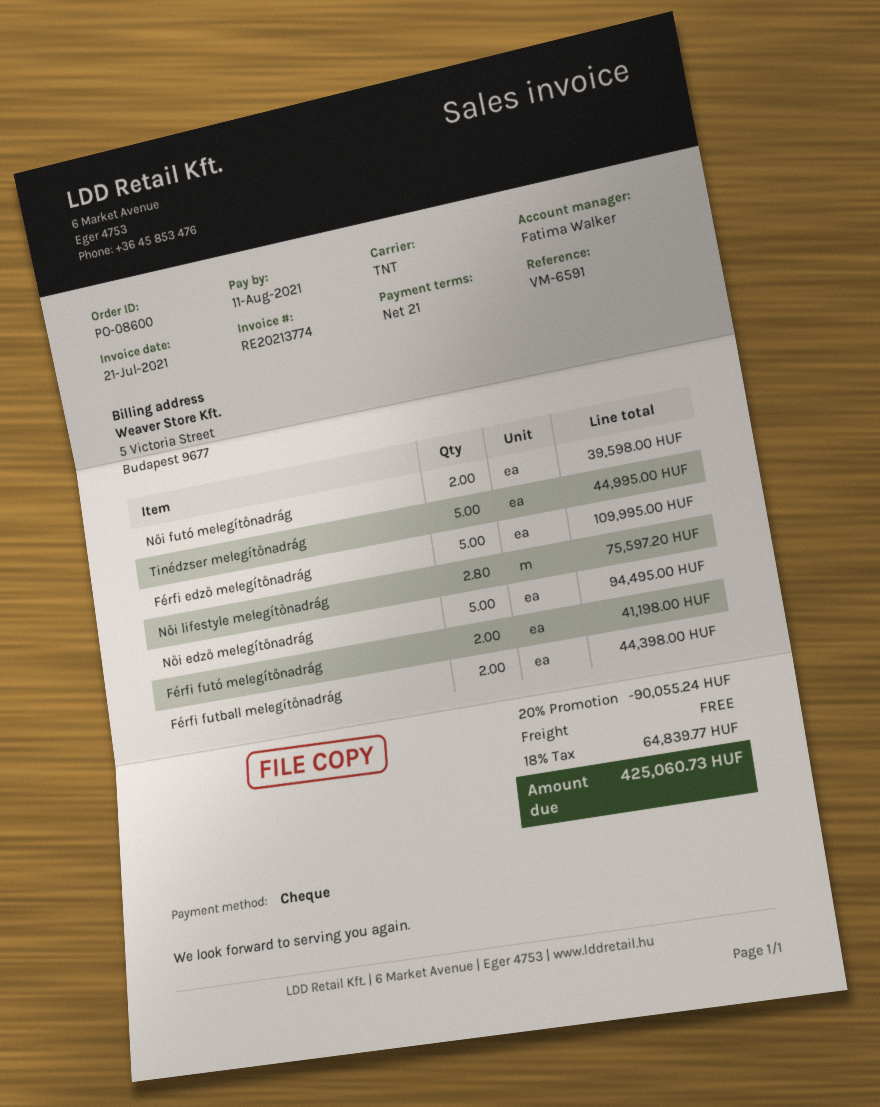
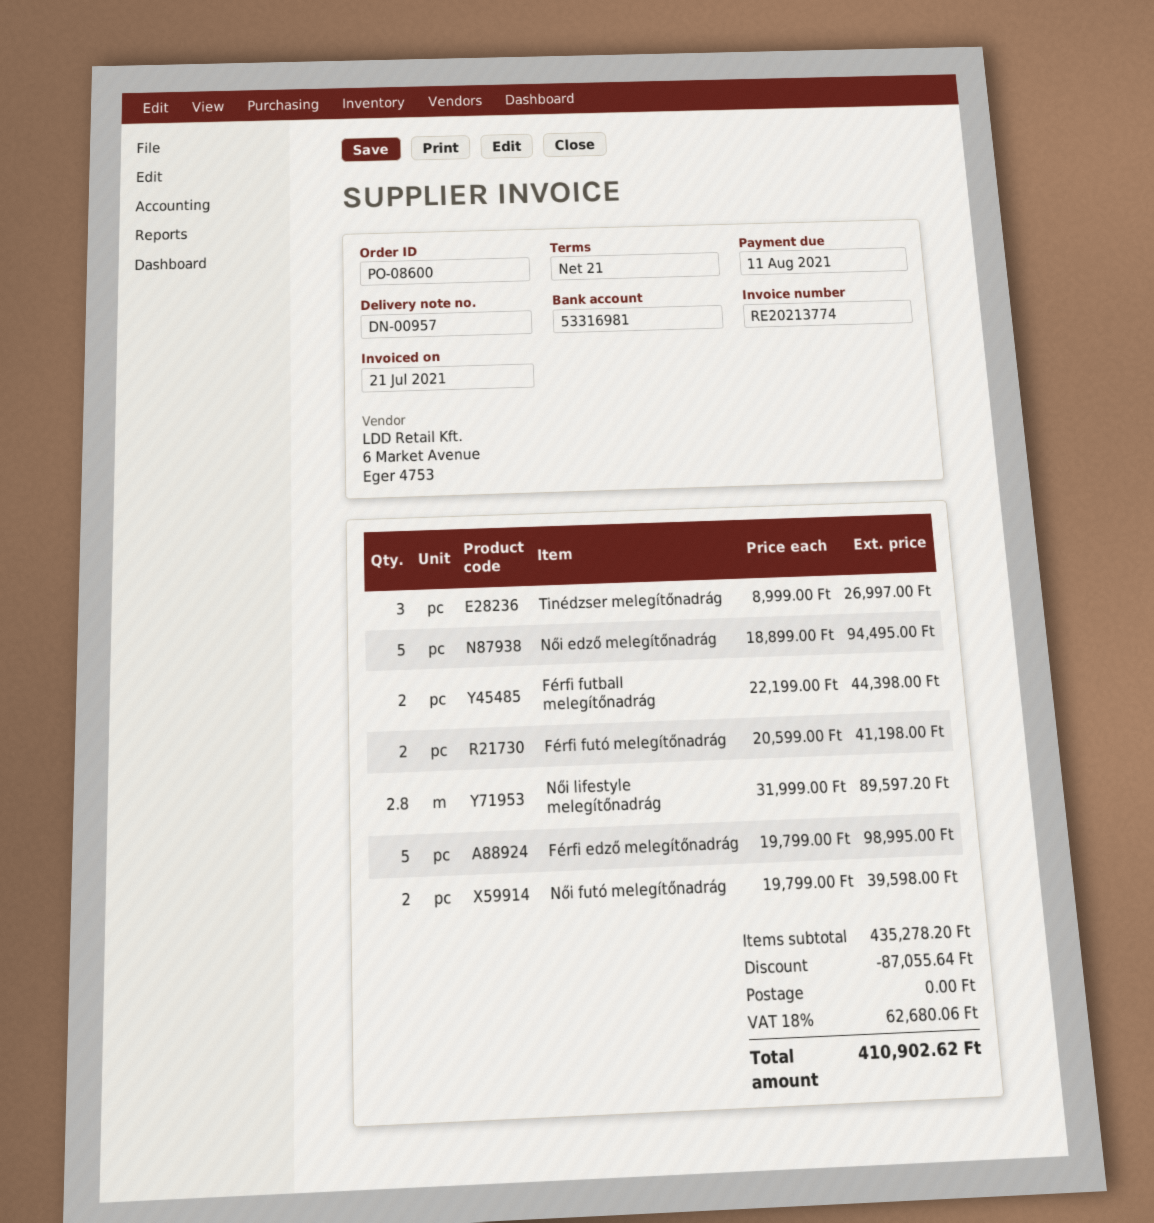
Tinédzser melegítőnadrág: 5 for 44995.00 -> 3 for 26997.00
Férfi edző melegítőnadrág: 5 for 109995.00 -> 5 for 98995.00
Női lifestyle melegítőnadrág: 2.8 for 75597.20 -> 2.8 for 89597.20
discount: 90055.24 -> 87055.64
tax: 18% = 64839.77 -> 18% = 62680.06
total: 425060.73 -> 410902.62

